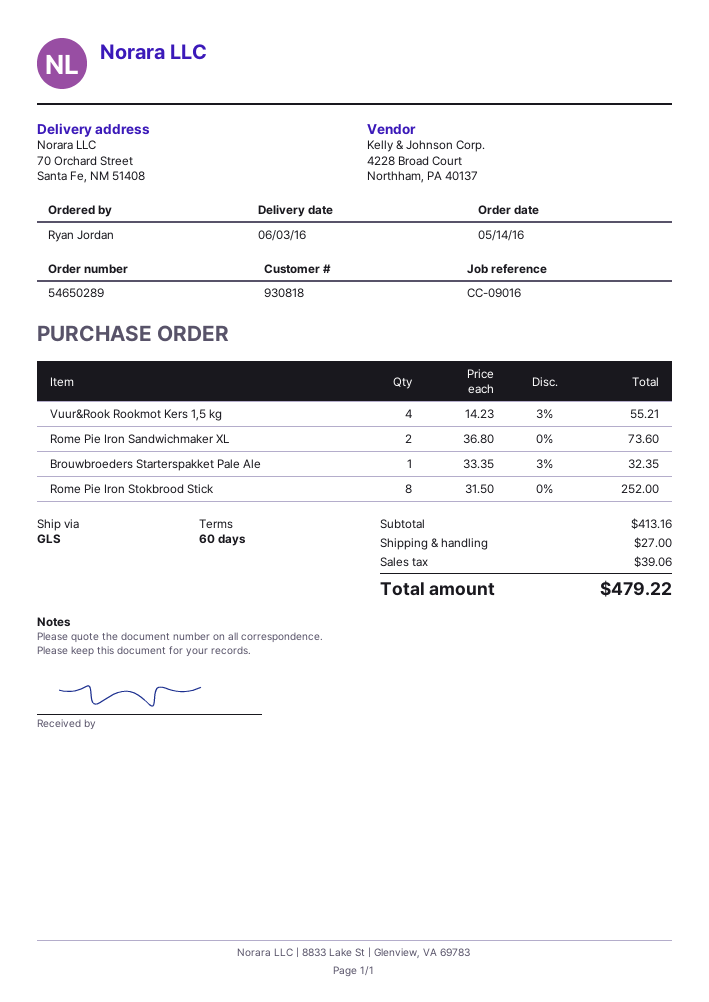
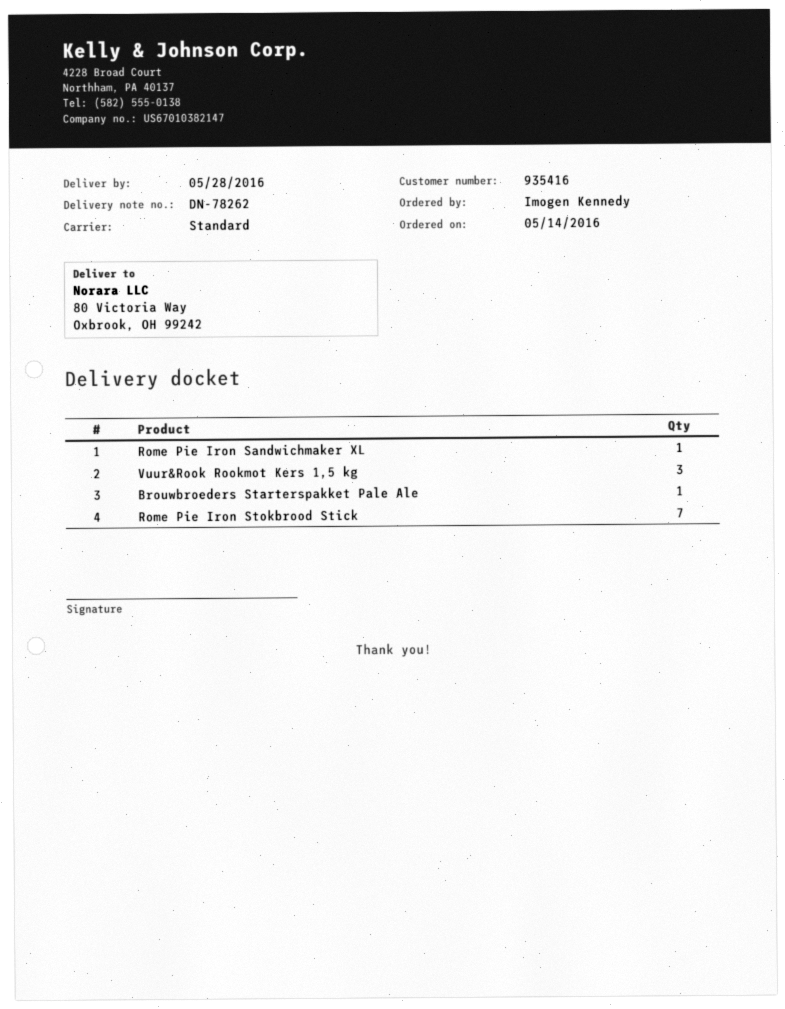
delivery date: 2016-06-03 -> 2016-05-28
customer number: 930818 -> 935416
ordered by: Ryan Jordan -> Imogen Kennedy
shipping method: GLS -> standard
ship to: 70 Orchard Street, Santa Fe, NM 51408 -> 80 Victoria Way, Oxbrook, OH 99242
Vuur&Rook Rookmot Kers 1,5 kg: 4 -> 3
Rome Pie Iron Sandwichmaker XL: 2 -> 1
Rome Pie Iron Stokbrood Stick: 8 -> 7

